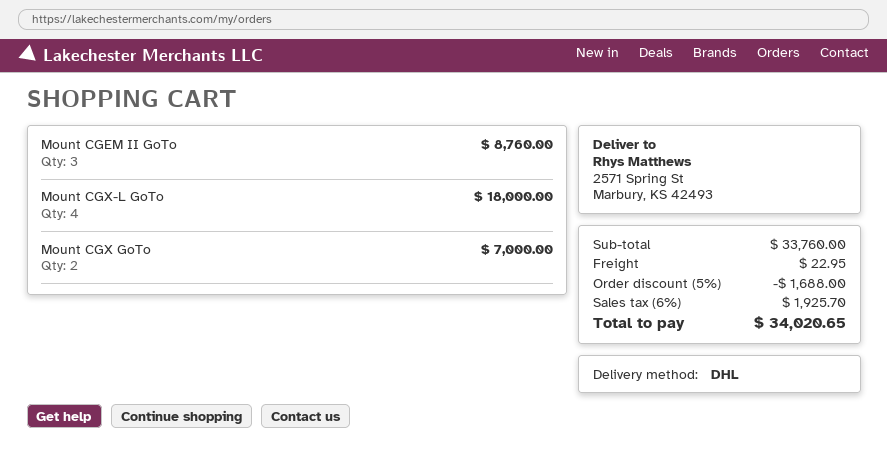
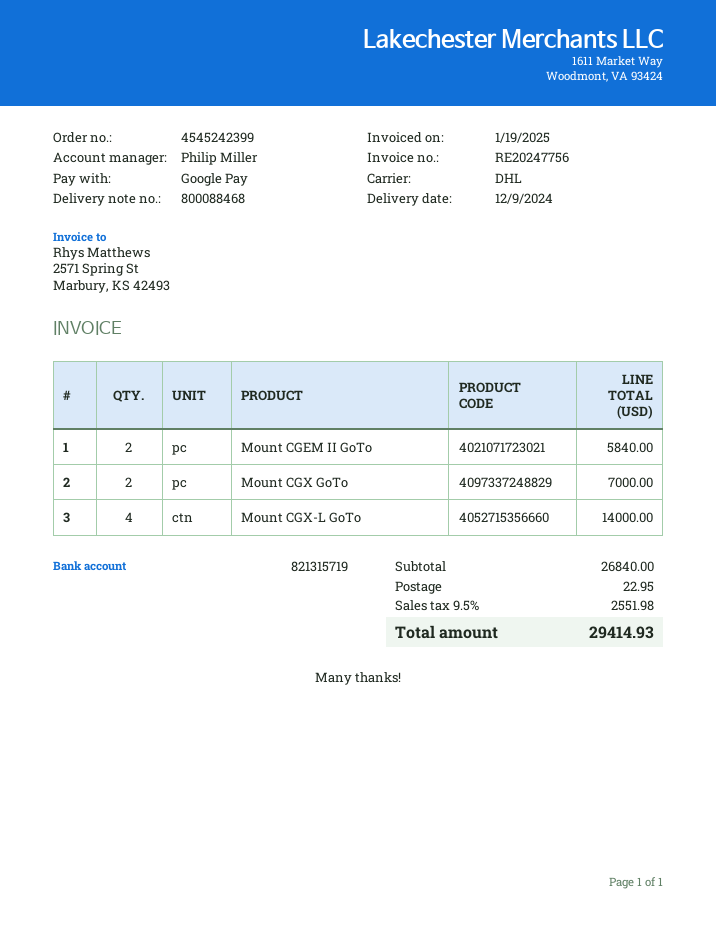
Mount CGEM II GoTo: 3 for 8760.00 -> 2 for 5840.00
Mount CGX-L GoTo: 4 for 18000.00 -> 4 for 14000.00
subtotal: 33760.00 -> 26840.00
discount: 5% = 1688.00 -> none
tax: 6% = 1925.70 -> 9.5% = 2551.98
total: 34020.65 -> 29414.93

